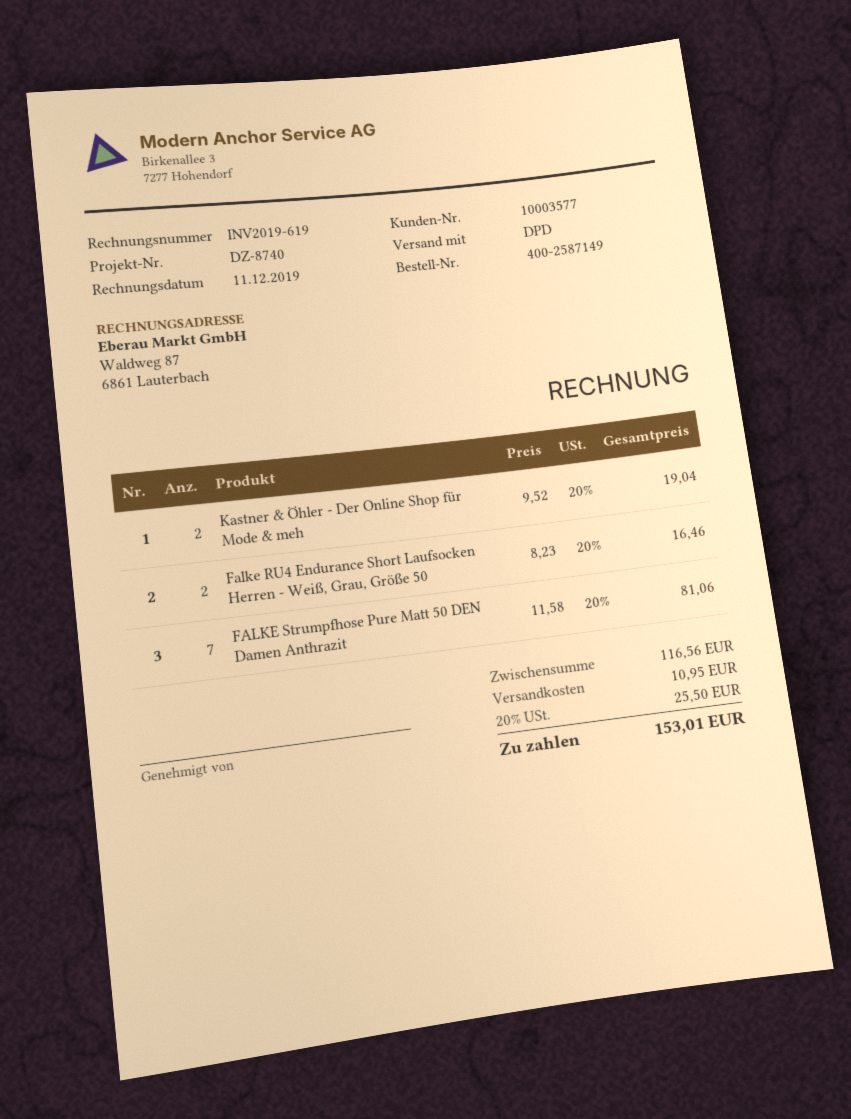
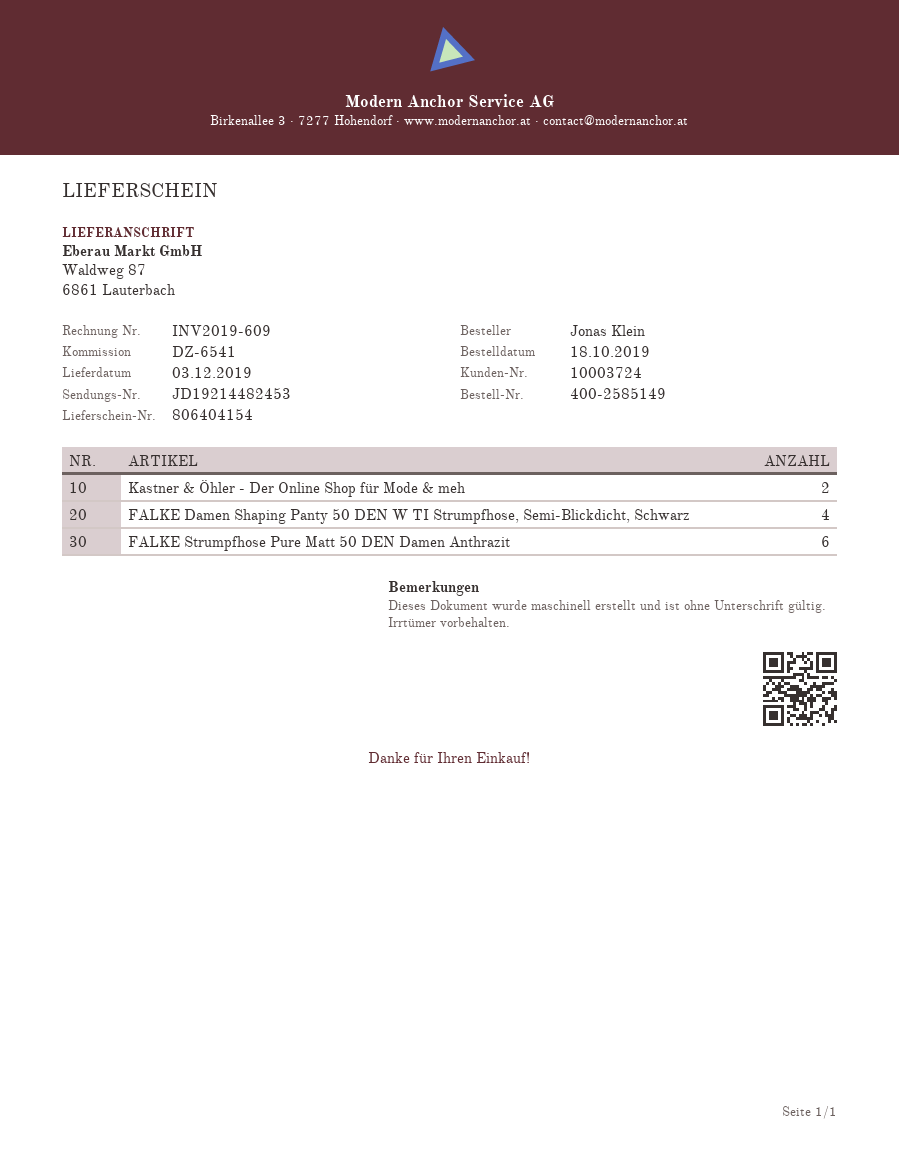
order number: 400-2587149 -> 400-2585149
invoice number: INV2019-619 -> INV2019-609
customer number: 10003577 -> 10003724
reference: DZ-8740 -> DZ-6541
Falke RU4 Endurance Short Laufsocken Herren - Weiß, Grau, Größe 50: 2 -> none
FALKE Strumpfhose Pure Matt 50 DEN Damen Anthrazit: 7 -> 6
FALKE Damen Shaping Panty 50 DEN W TI Strumpfhose, Semi-Blickdicht, Schwarz: none -> 4

